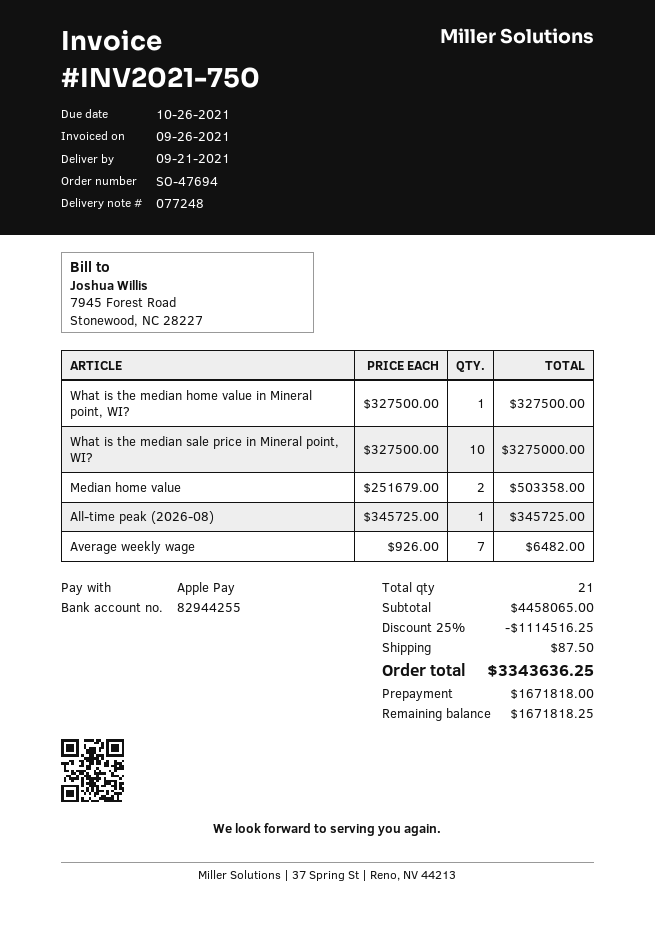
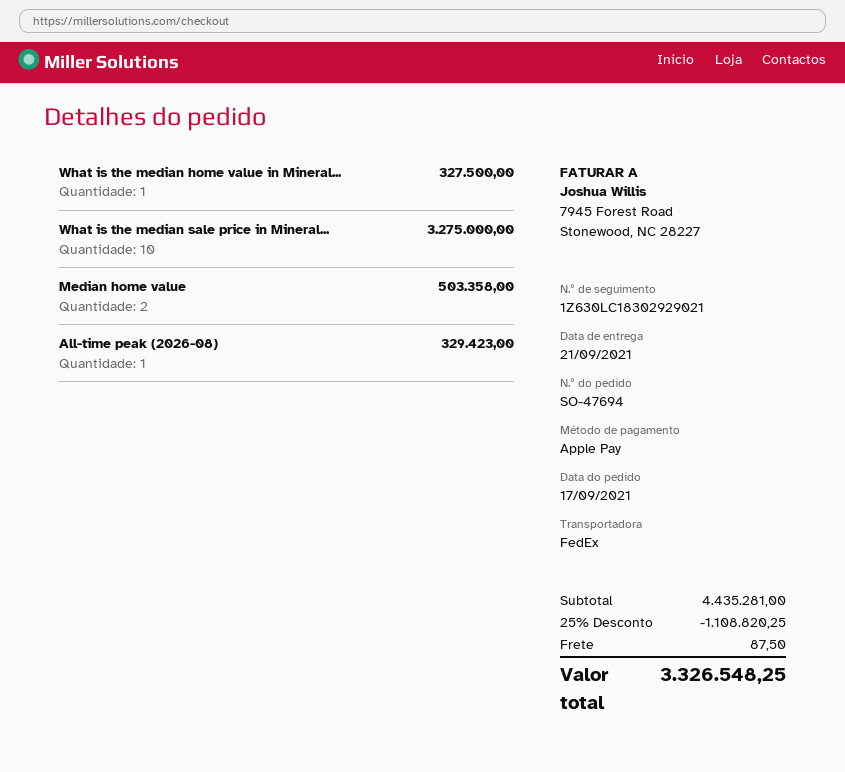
All-time peak (2026-08): 1 for 345725.00 -> 1 for 329423.00
Average weekly wage: 7 for 6482.00 -> none
subtotal: 4458065.00 -> 4435281.00
discount: 25% = 1114516.25 -> 25% = 1108820.25
total: 3343636.25 -> 3326548.25

